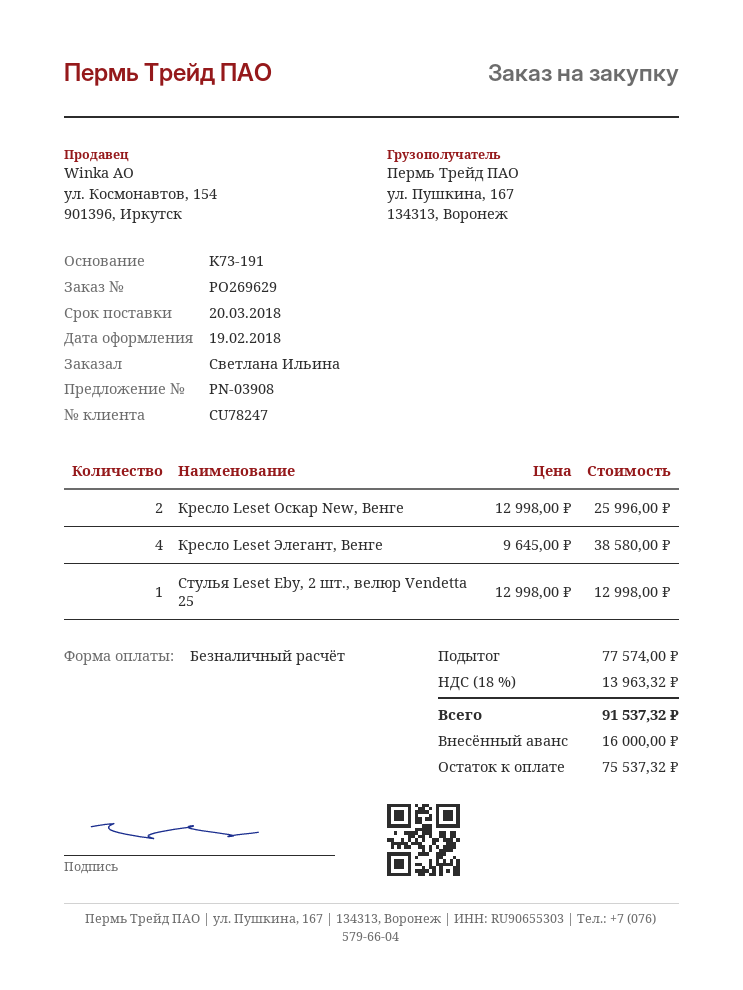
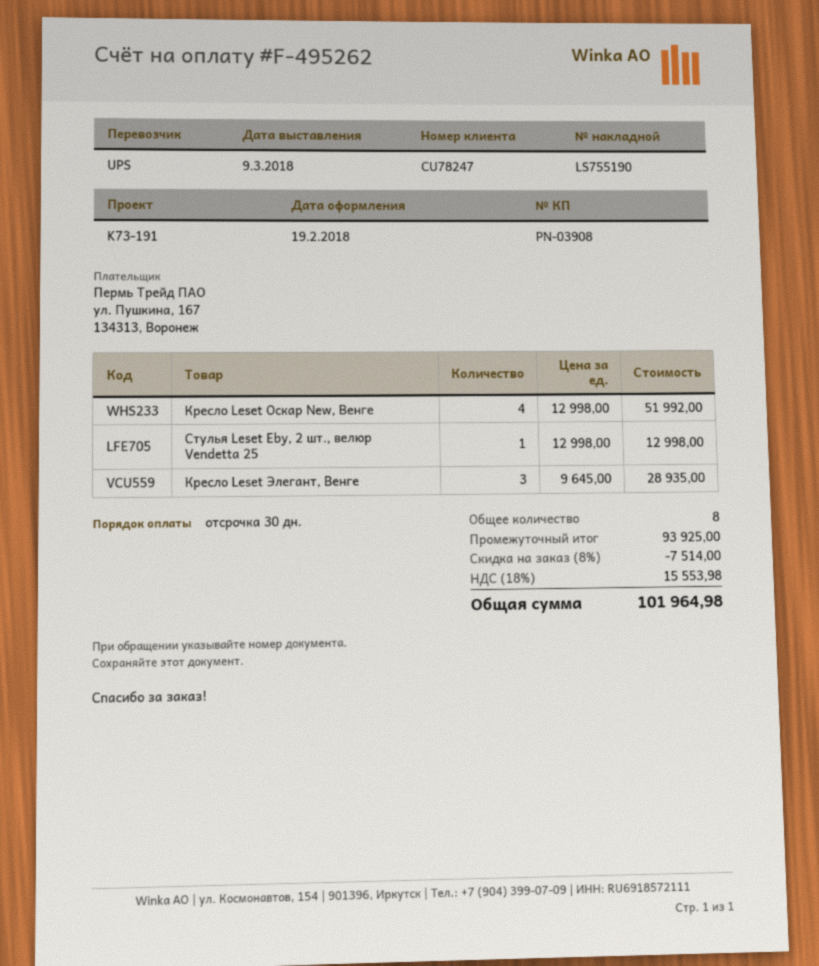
Кресло Leset Оскар New, Венге: 2 x 12998.00 = 25996.00 -> 4 x 12998.00 = 51992.00
Кресло Leset Элегант, Венге: 4 x 9645.00 = 38580.00 -> 3 x 9645.00 = 28935.00
subtotal: 77574.00 -> 93925.00
discount: none -> 8% = 7514.00
tax: 18% = 13963.32 -> 18% = 15553.98
total: 91537.32 -> 101964.98

